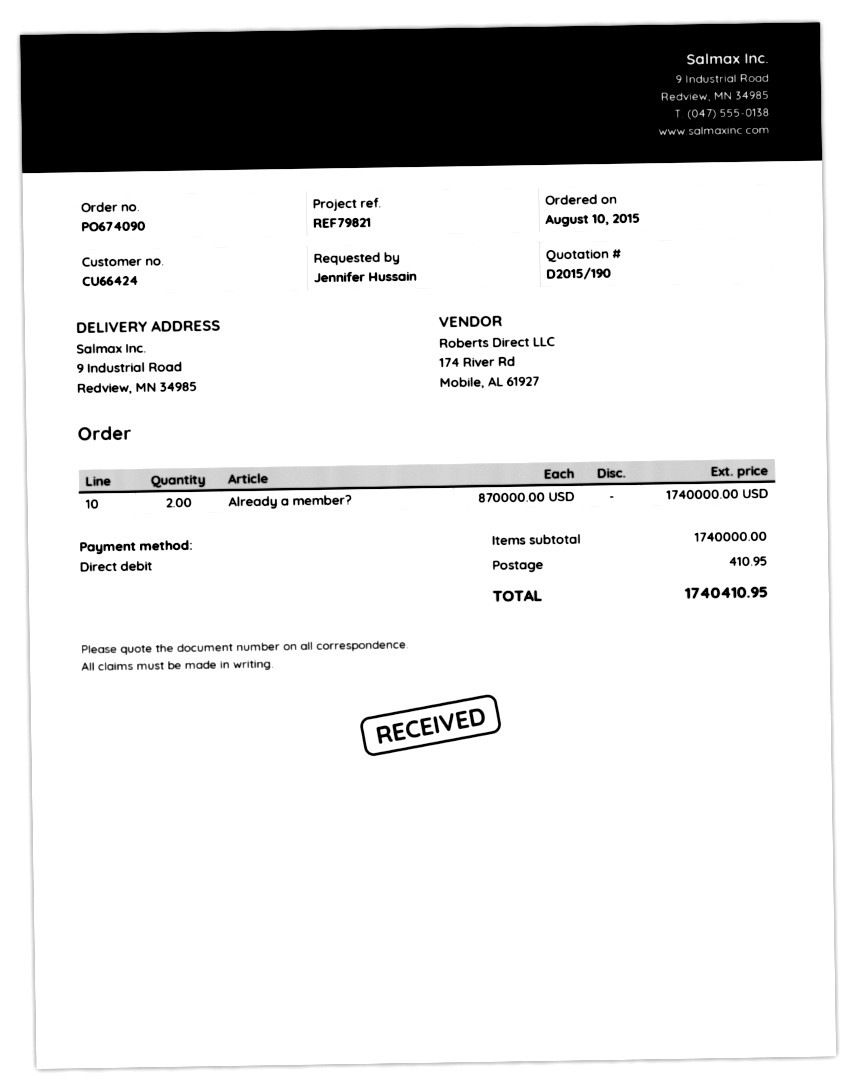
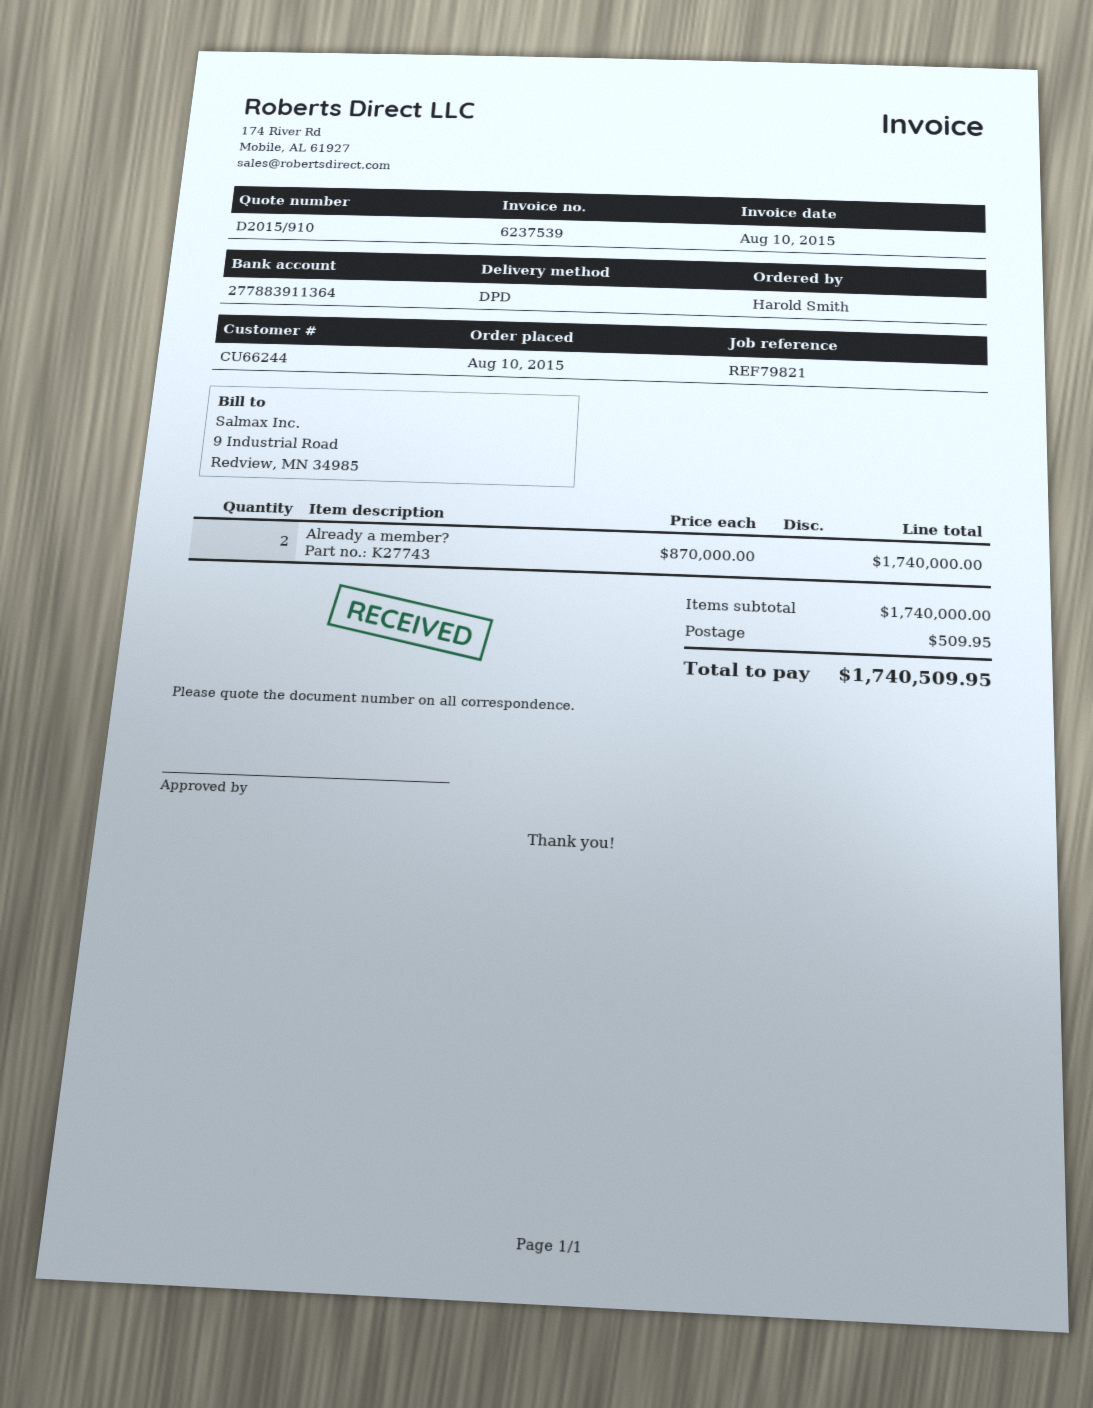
quote number: D2015/190 -> D2015/910
customer number: CU66424 -> CU66244
ordered by: Jennifer Hussain -> Harold Smith
shipping: 410.95 -> 509.95
total: 1740410.95 -> 1740509.95

